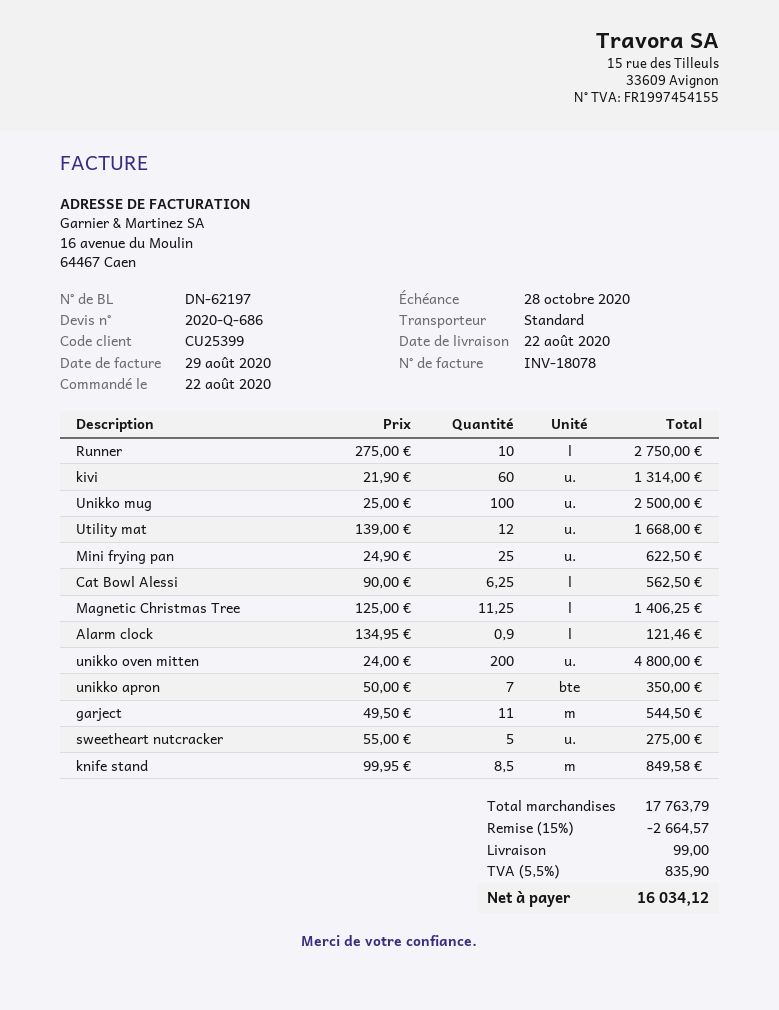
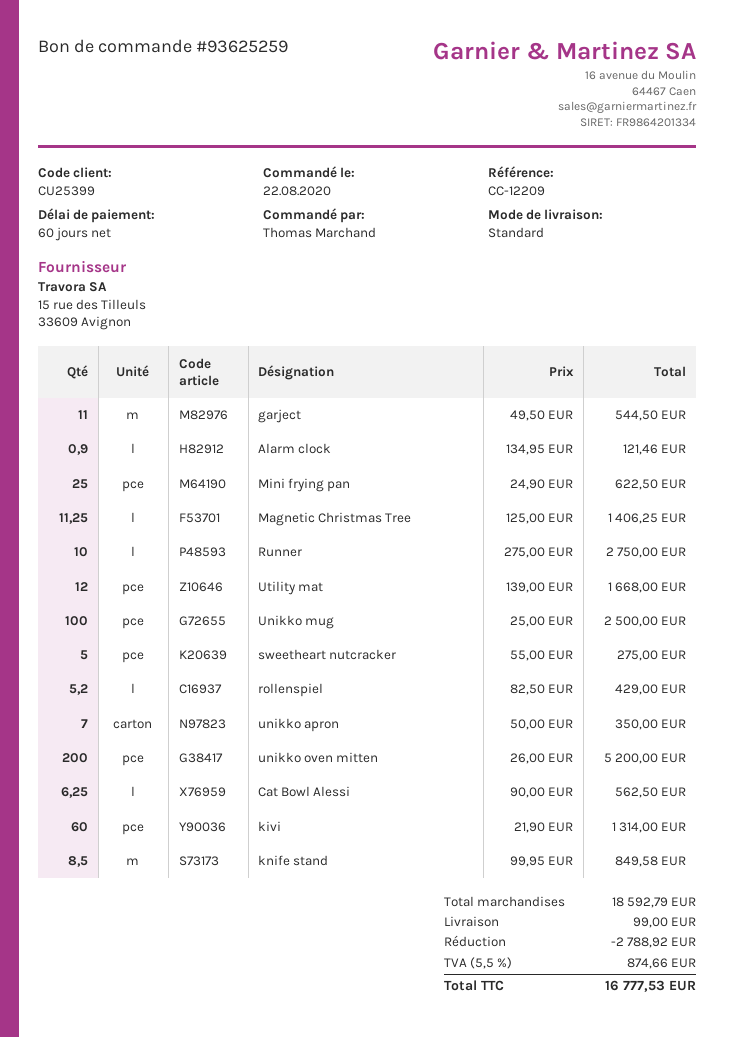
unikko oven mitten: 200 x 24.00 = 4800.00 -> 200 x 26.00 = 5200.00
rollenspiel: none -> 5.2 x 82.50 = 429.00
subtotal: 17763.79 -> 18592.79
discount: 2664.57 -> 2788.92
tax: 5.5% = 835.90 -> 5.5% = 874.66
total: 16034.12 -> 16777.53

